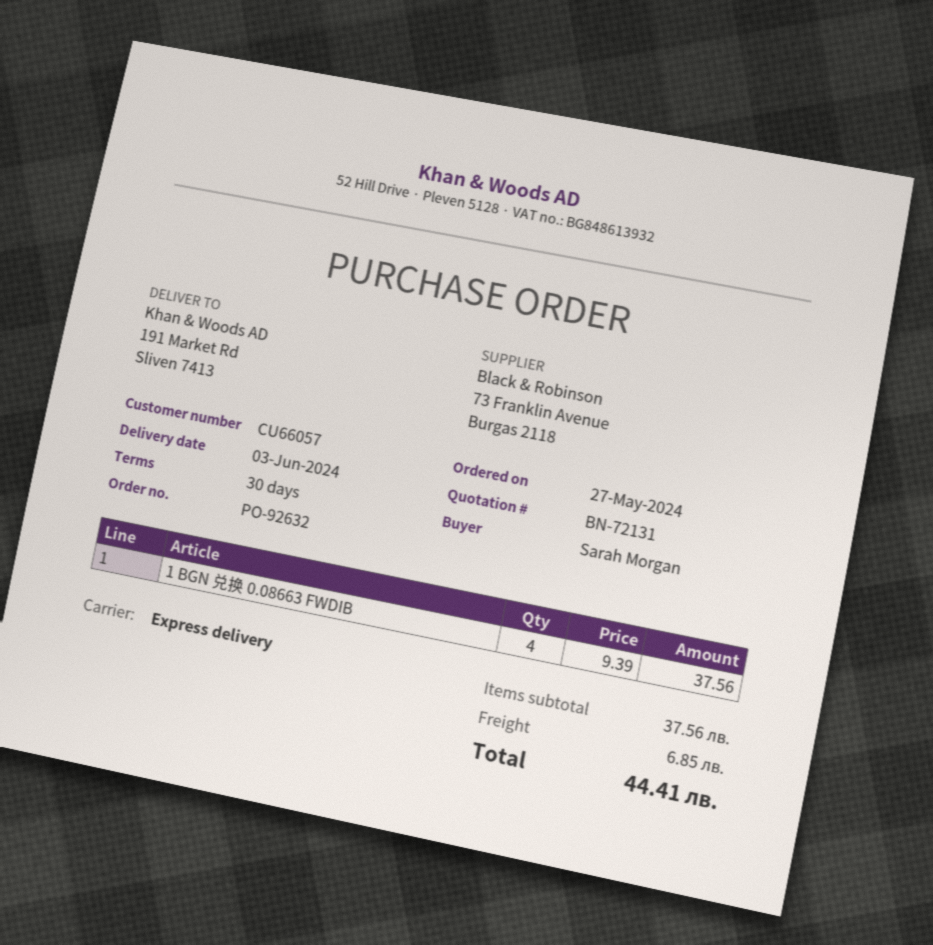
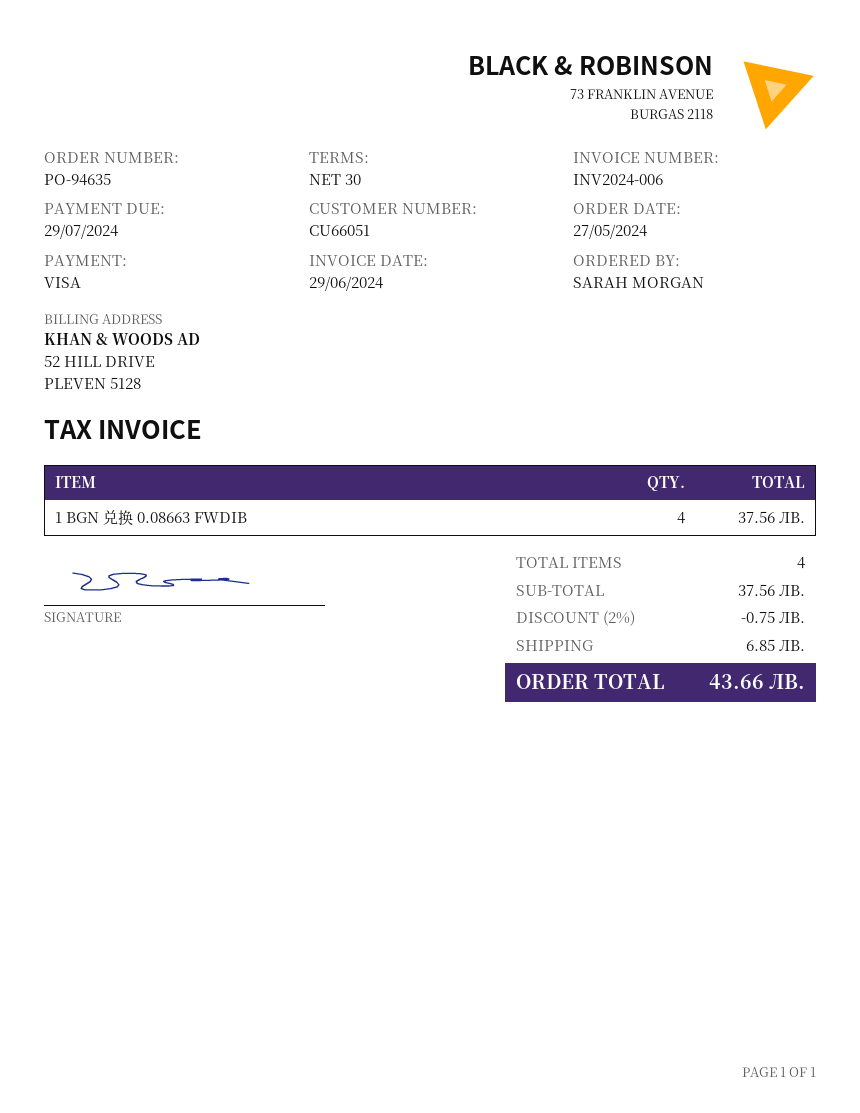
order number: PO-92632 -> PO-94635
customer number: CU66057 -> CU66051
discount: none -> 2% = 0.75
total: 44.41 -> 43.66

